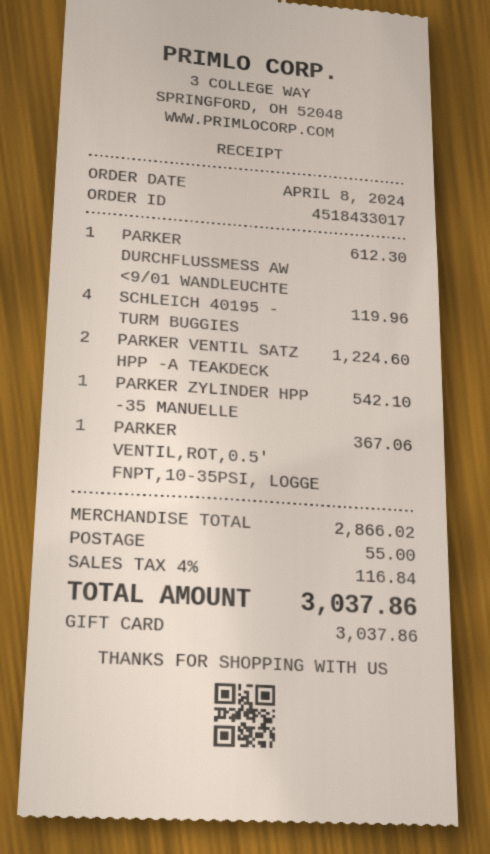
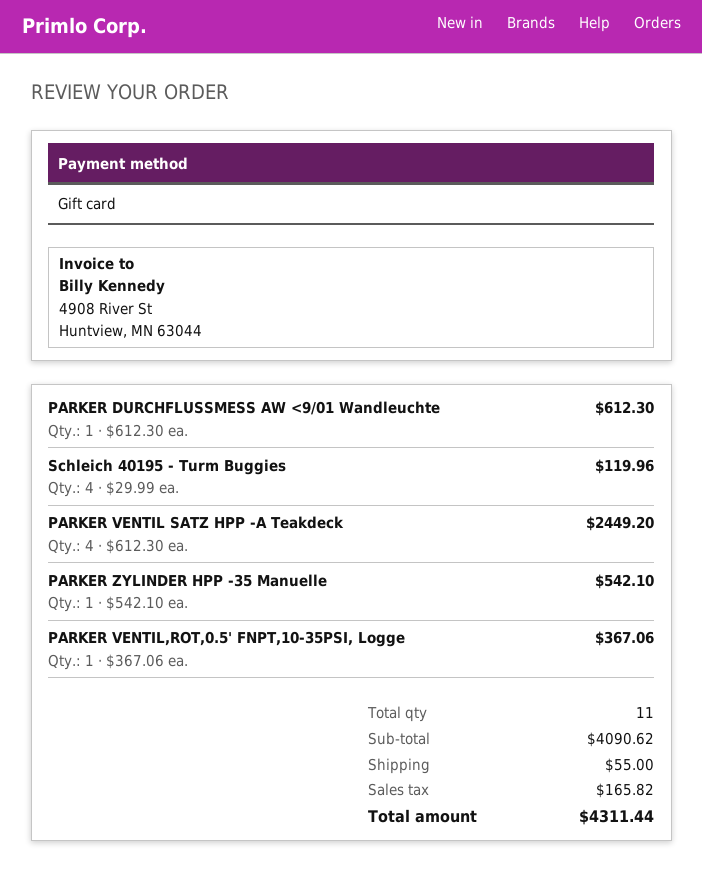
PARKER VENTIL SATZ HPP -A TEAKDECK: 2 for 1224.60 -> 4 for 2449.20
subtotal: 2866.02 -> 4090.62
tax: 116.84 -> 165.82
total: 3037.86 -> 4311.44

